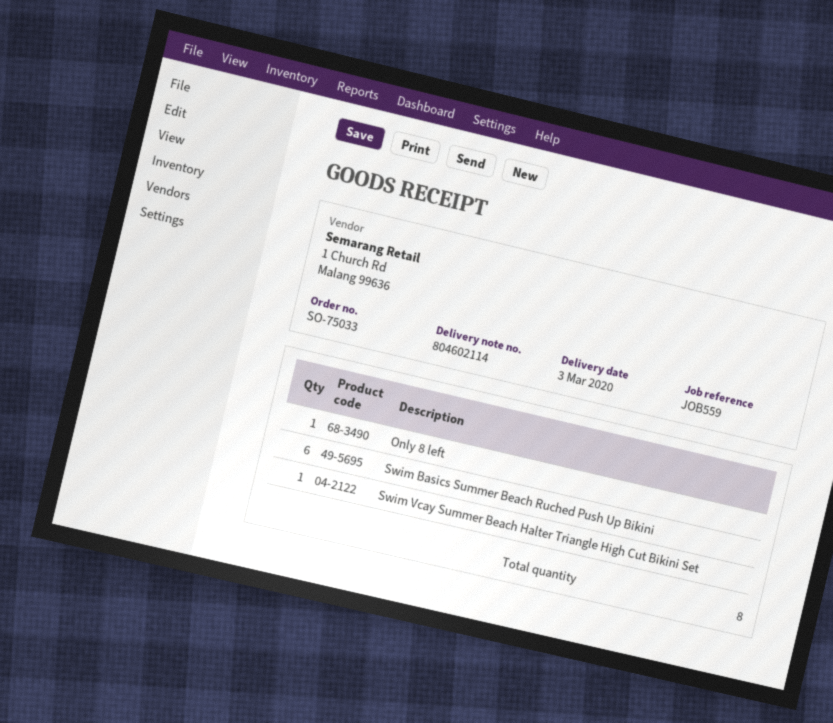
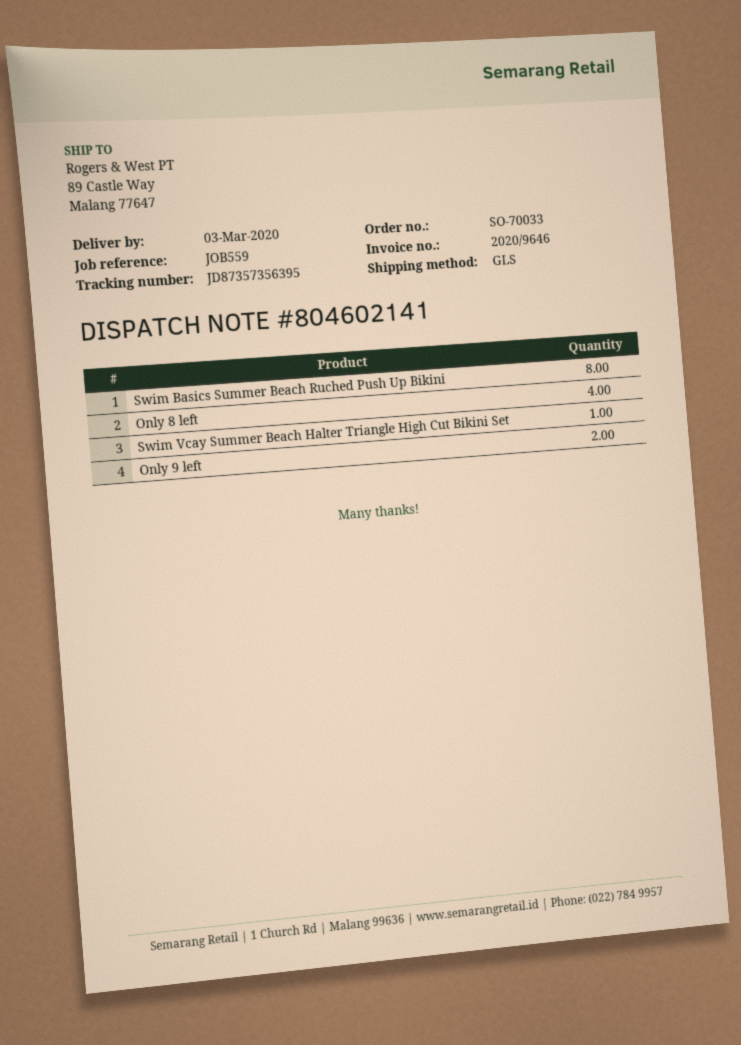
order number: SO-75033 -> SO-70033
delivery note number: 804602114 -> 804602141
Only 8 left: 1 -> 4
Swim Basics Summer Beach Ruched Push Up Bikini: 6 -> 8
Only 9 left: none -> 2

